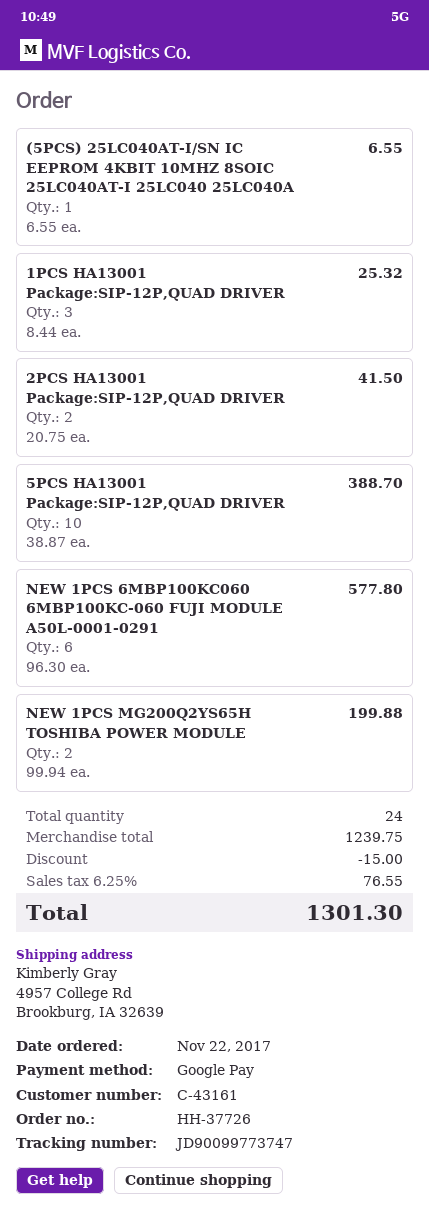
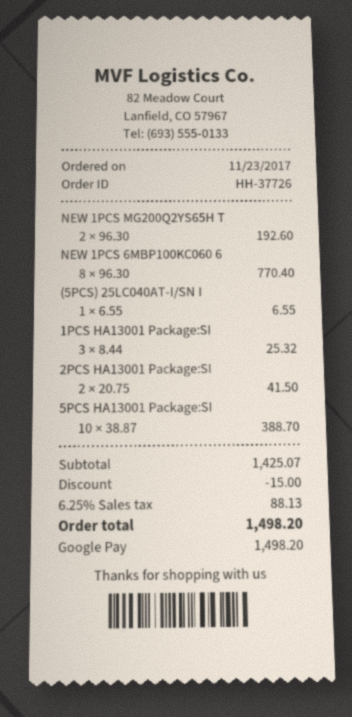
order date: 2017-11-22 -> 2017-11-23
NEW 1PCS 6MBP100KC060 6MBP100KC-060 FUJI MODULE A50L-0001-0291: 6 x 96.30 = 577.80 -> 8 x 96.30 = 770.40
NEW 1PCS MG200Q2YS65H TOSHIBA POWER MODULE: 2 x 99.94 = 199.88 -> 2 x 96.30 = 192.60
subtotal: 1239.75 -> 1425.07
tax: 6.25% = 76.55 -> 6.25% = 88.13
total: 1301.30 -> 1498.20

